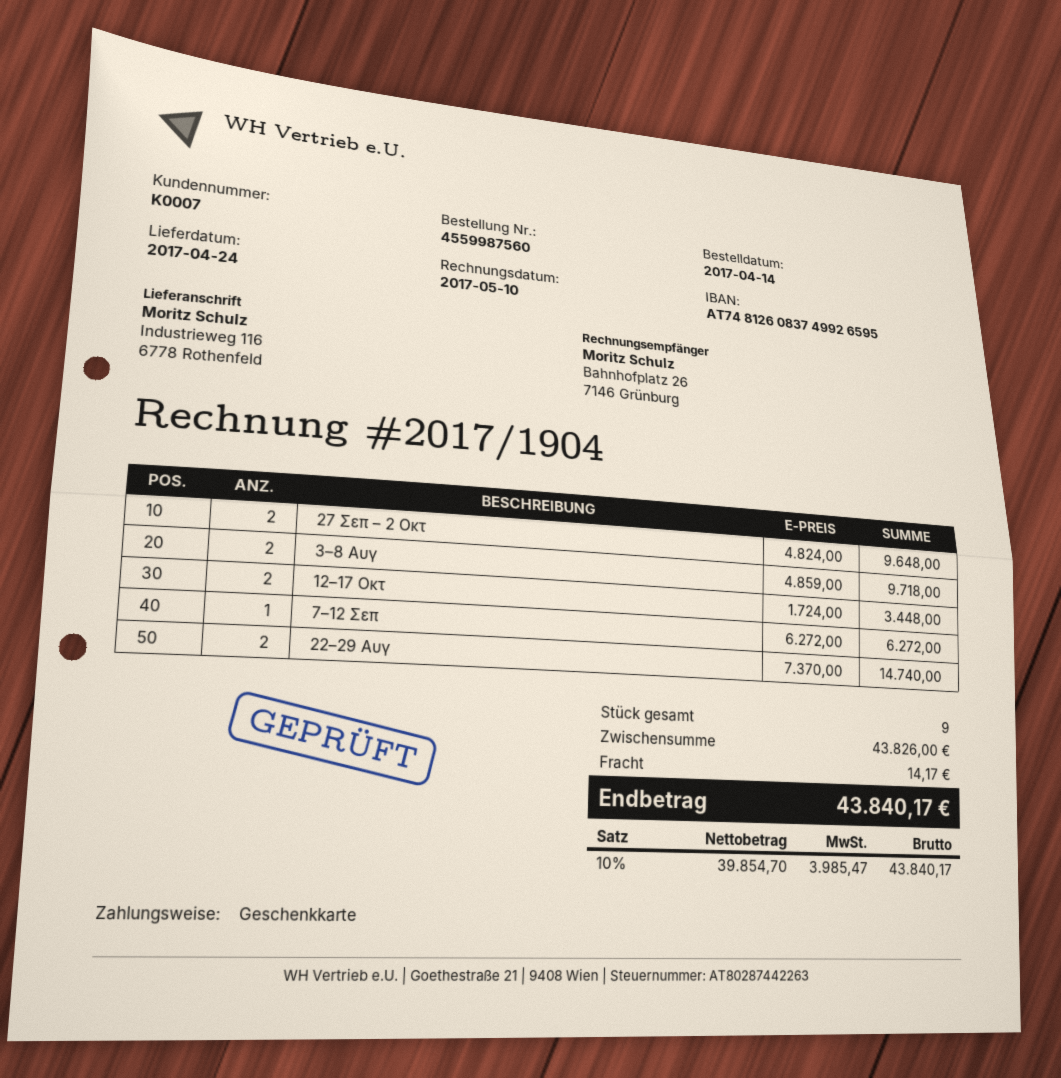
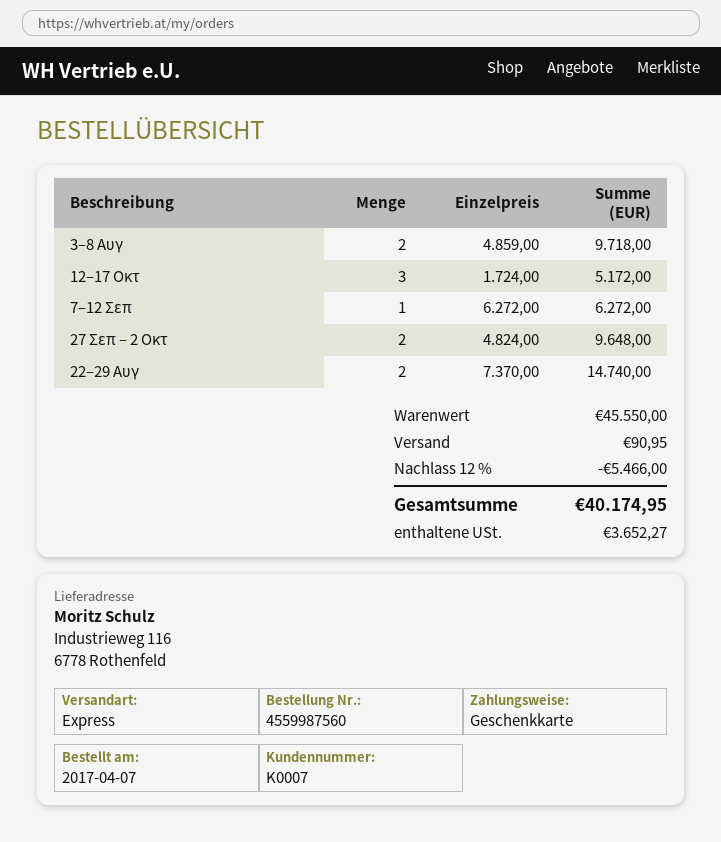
order date: 2017-04-14 -> 2017-04-07
12–17 Οκτ: 2 x 1724.00 = 3448.00 -> 3 x 1724.00 = 5172.00
subtotal: 43826.00 -> 45550.00
discount: none -> 12% = 5466.00
shipping: 14.17 -> 90.95
tax: 3985.47 -> 3652.27
total: 43840.17 -> 40174.95

